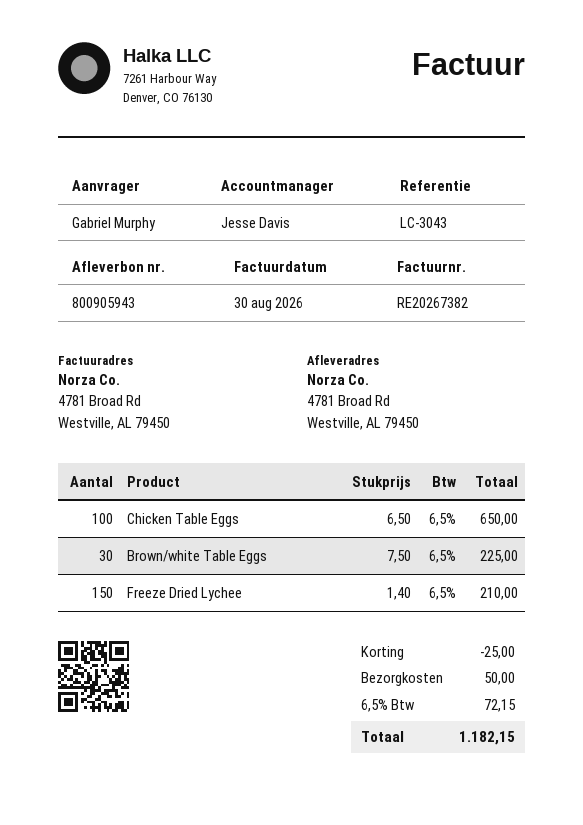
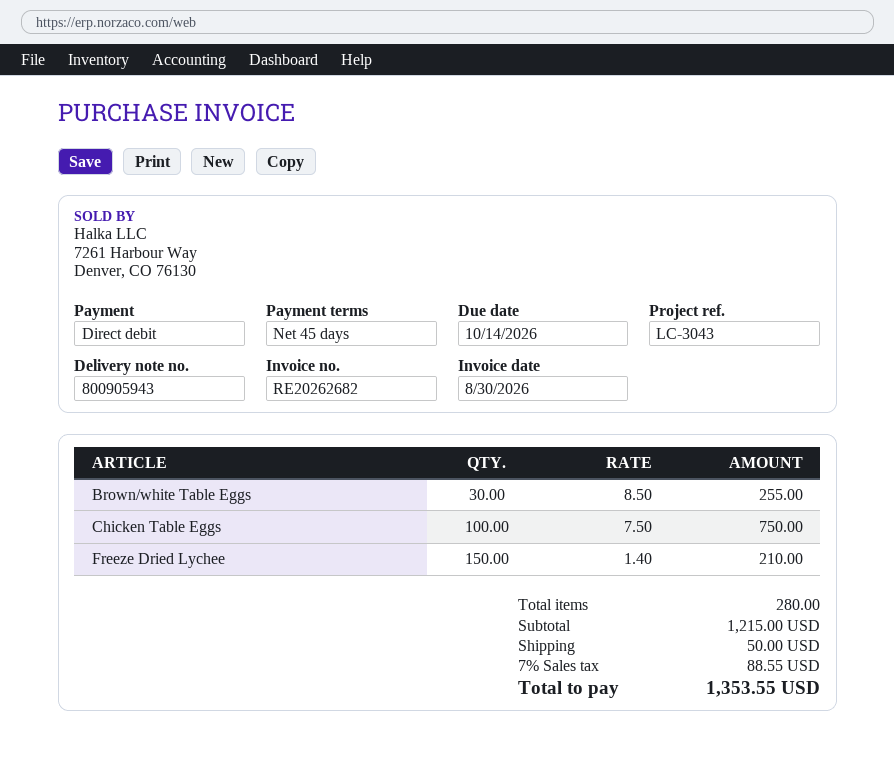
invoice number: RE20267382 -> RE20262682
Chicken Table Eggs: 100 x 6.50 = 650.00 -> 100 x 7.50 = 750.00
Brown/white Table Eggs: 30 x 7.50 = 225.00 -> 30 x 8.50 = 255.00
discount: 25.00 -> none
tax: 6.5% = 72.15 -> 7% = 88.55
total: 1182.15 -> 1353.55

